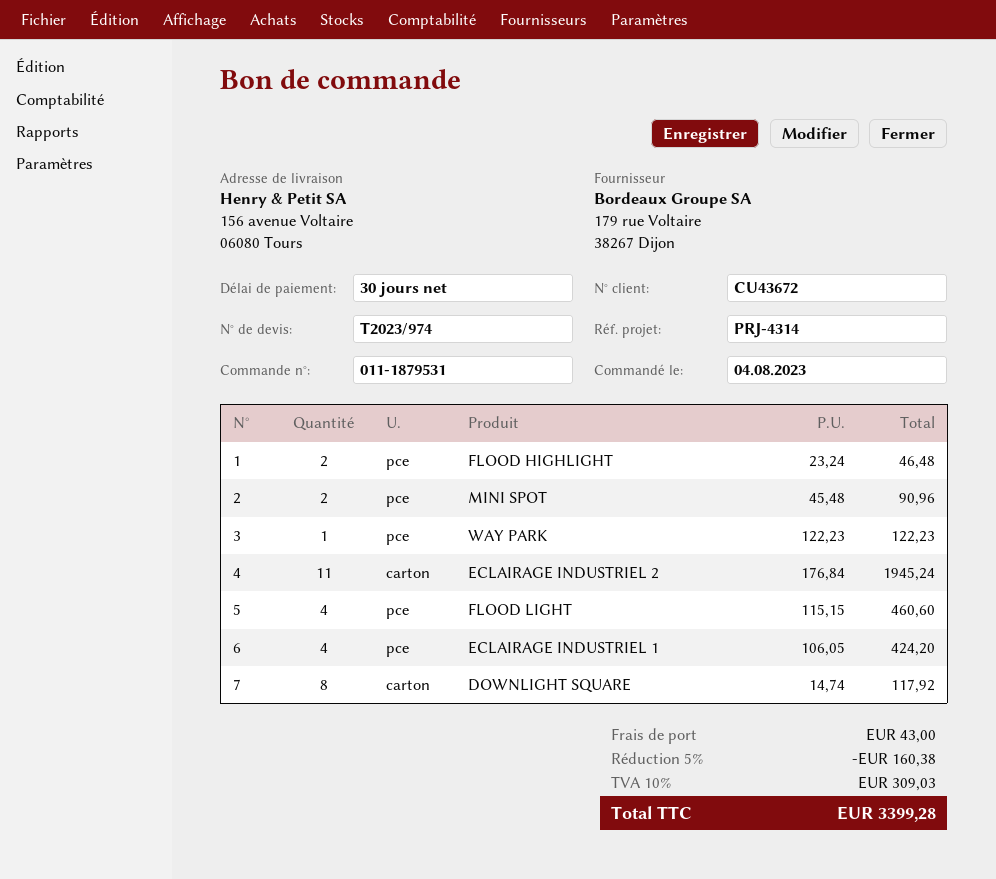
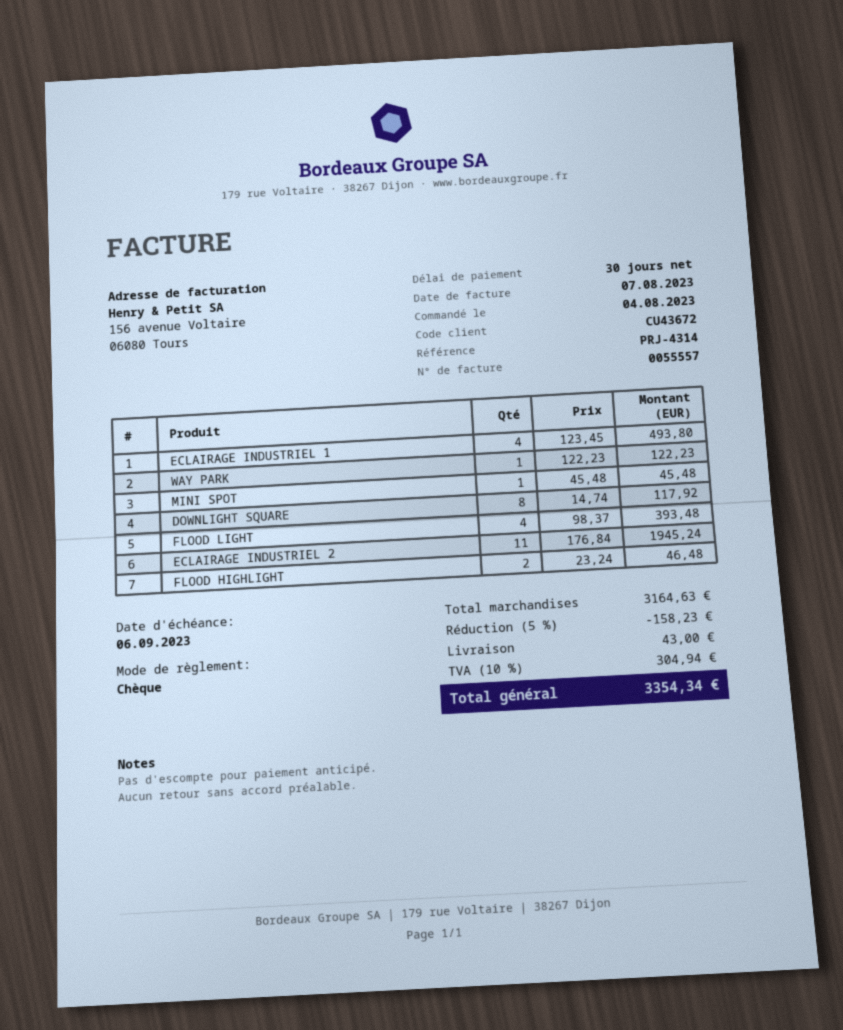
MINI SPOT: 2 x 45.48 = 90.96 -> 1 x 45.48 = 45.48
FLOOD LIGHT: 4 x 115.15 = 460.60 -> 4 x 98.37 = 393.48
ECLAIRAGE INDUSTRIEL 1: 4 x 106.05 = 424.20 -> 4 x 123.45 = 493.80
discount: 5% = 160.38 -> 5% = 158.23
tax: 10% = 309.03 -> 10% = 304.94
total: 3399.28 -> 3354.34

